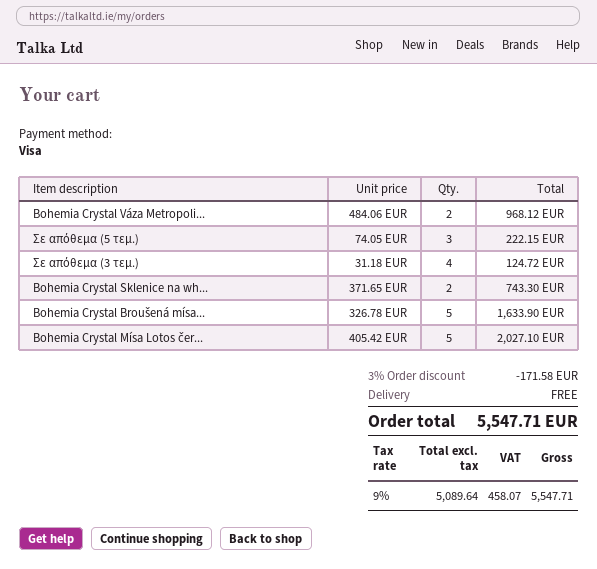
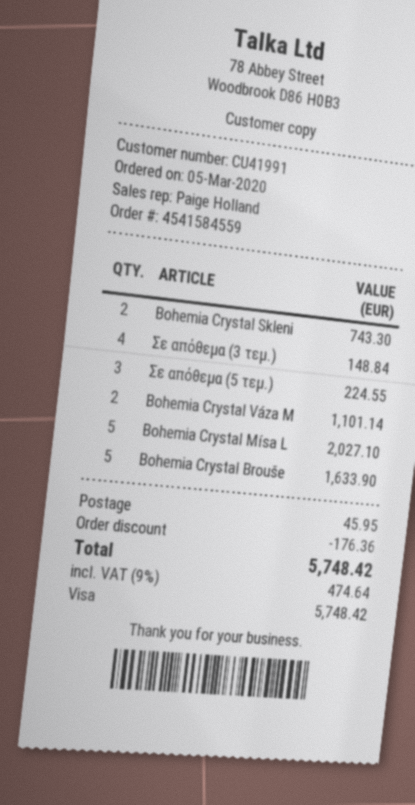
Bohemia Crystal Váza Metropoli...: 2 for 968.12 -> 2 for 1101.14
Σε απόθεμα (5 τεμ.): 3 for 222.15 -> 3 for 224.55
Σε απόθεμα (3 τεμ.): 4 for 124.72 -> 4 for 148.84
discount: 171.58 -> 176.36
shipping: 0.00 -> 45.95
tax: 9% = 458.07 -> 9% = 474.64
total: 5547.71 -> 5748.42

